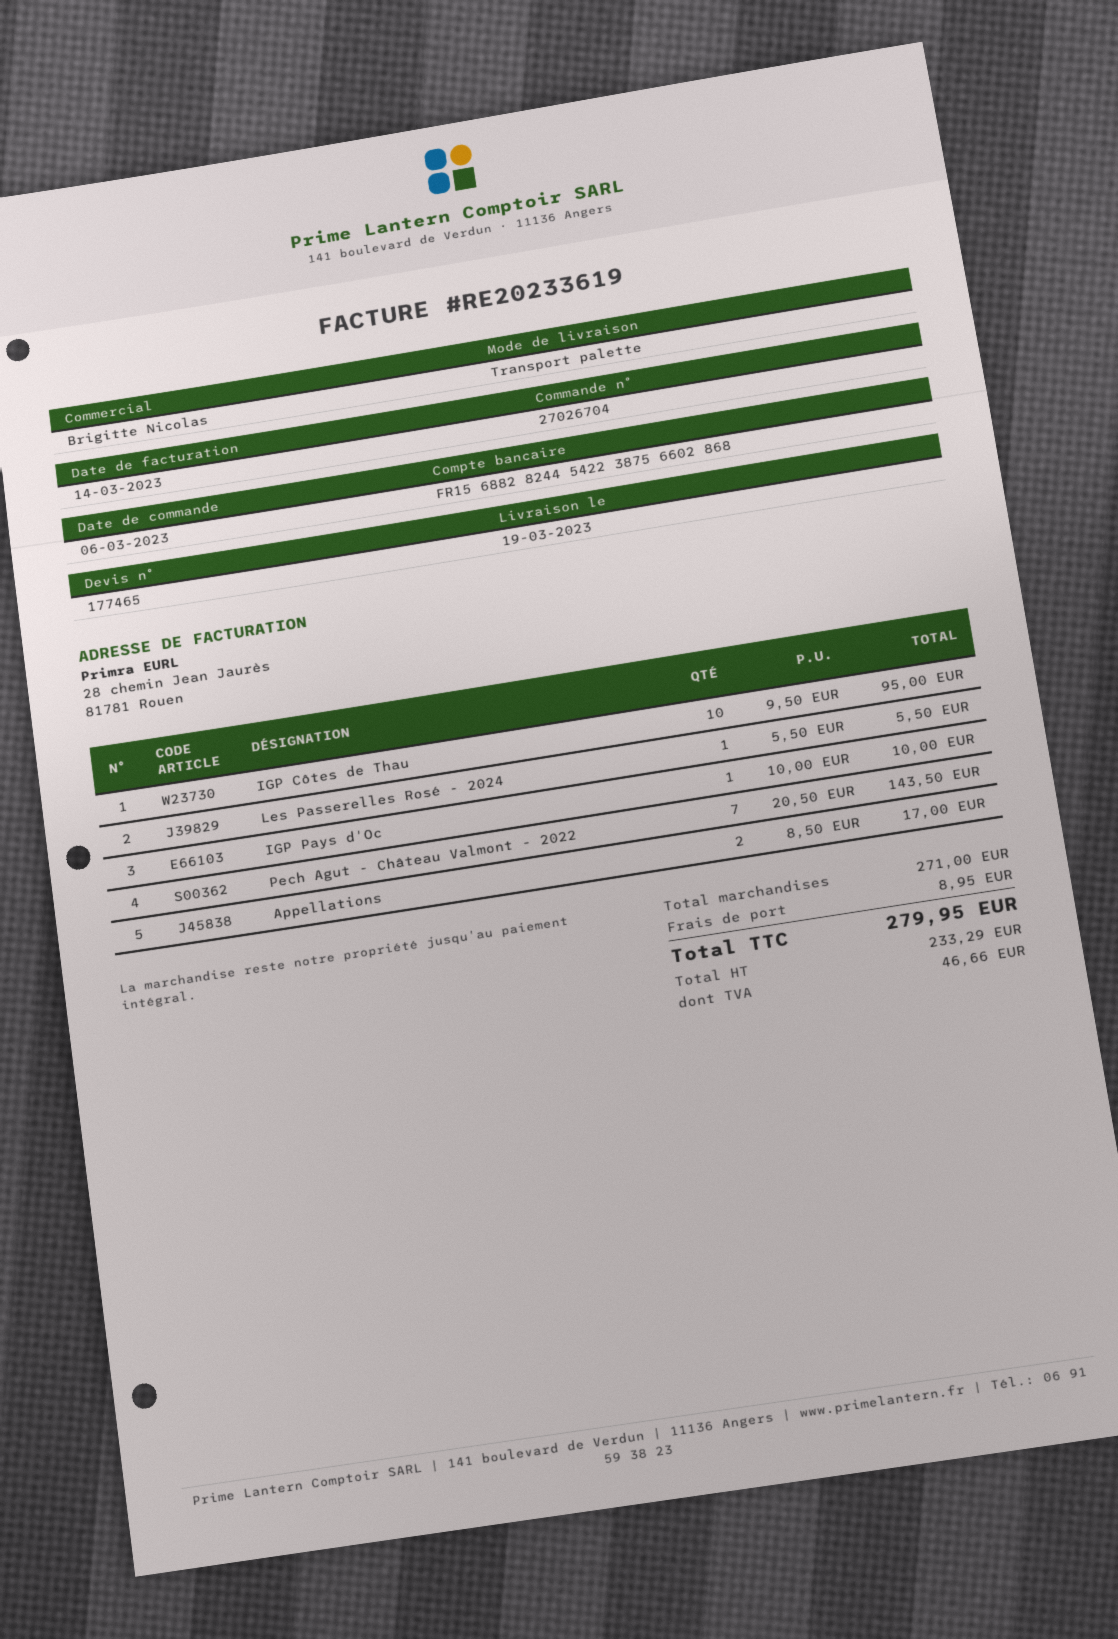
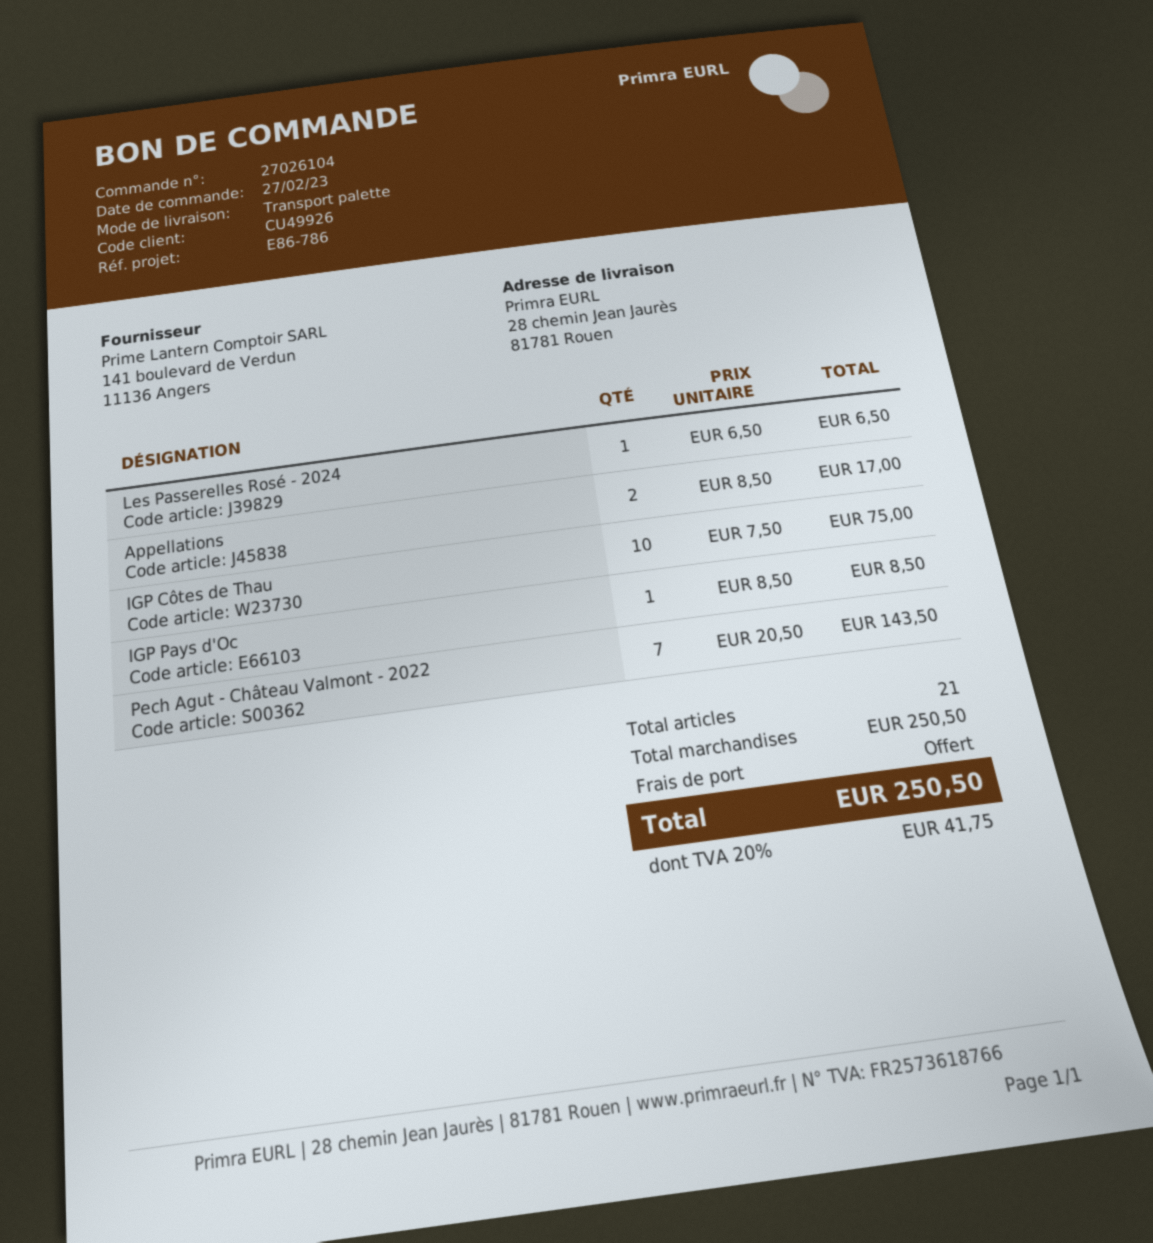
order number: 27026704 -> 27026104
order date: 2023-03-06 -> 2023-02-27
IGP Côtes de Thau: 10 x 9.50 = 95.00 -> 10 x 7.50 = 75.00
Les Passerelles Rosé - 2024: 1 x 5.50 = 5.50 -> 1 x 6.50 = 6.50
IGP Pays d'Oc: 1 x 10.00 = 10.00 -> 1 x 8.50 = 8.50
subtotal: 271.00 -> 250.50
shipping: 8.95 -> 0.00
tax: 46.66 -> 41.75
total: 279.95 -> 250.50

